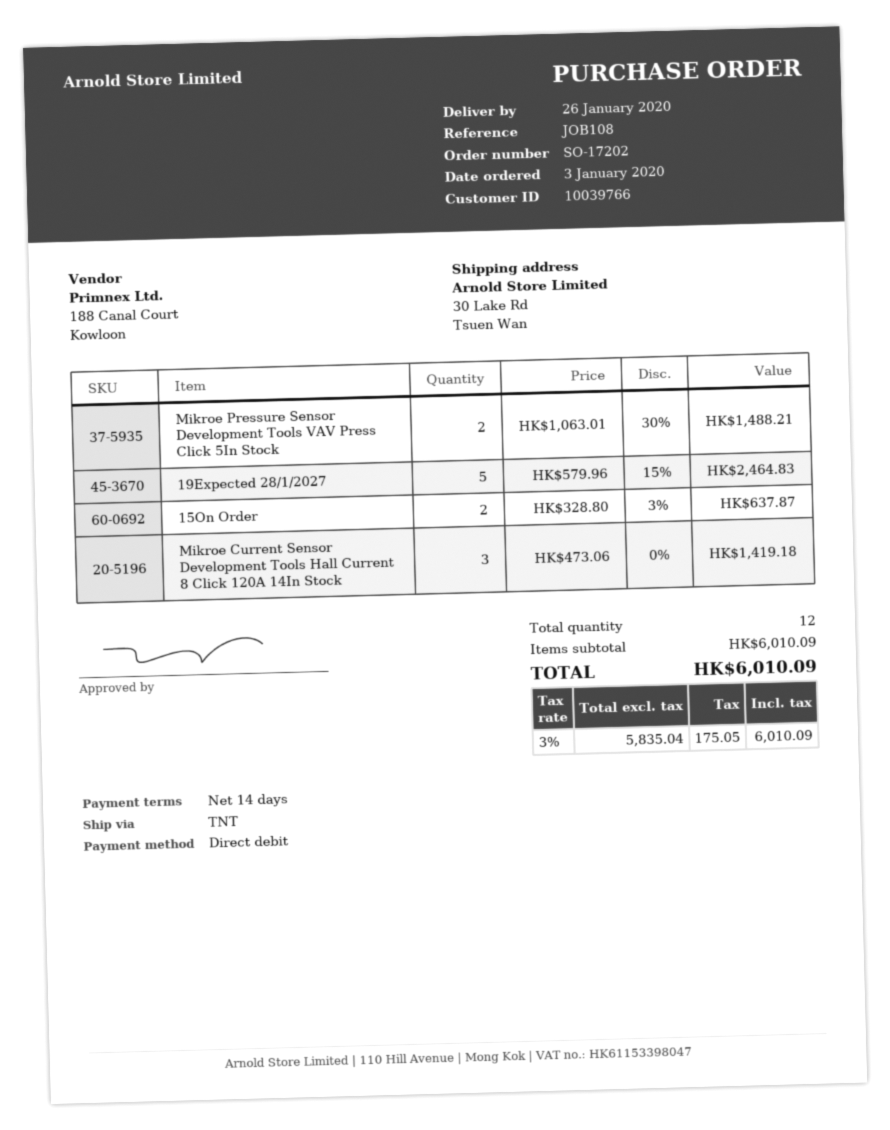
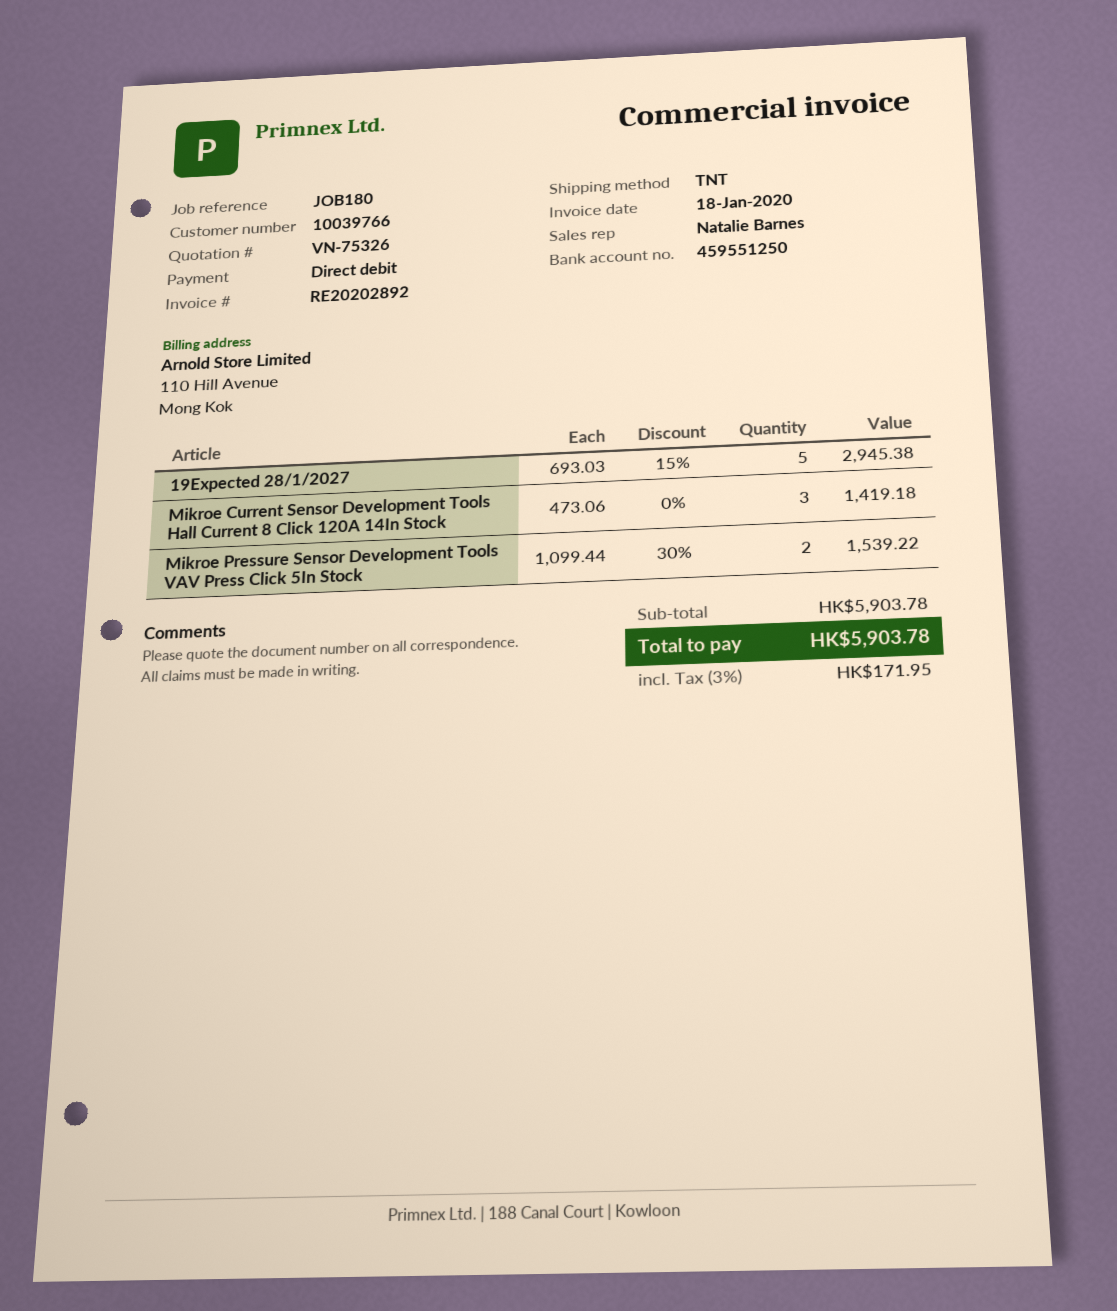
reference: JOB108 -> JOB180
Mikroe Pressure Sensor Development Tools VAV Press Click 5In Stock: 2 x 1063.01 - 30% = 1488.21 -> 2 x 1099.44 - 30% = 1539.22
19Expected 28/1/2027: 5 x 579.96 - 15% = 2464.83 -> 5 x 693.03 - 15% = 2945.38
15On Order: 2 x 328.80 - 3% = 637.87 -> none
subtotal: 6010.09 -> 5903.78
tax: 3% = 175.05 -> 3% = 171.95
total: 6010.09 -> 5903.78

